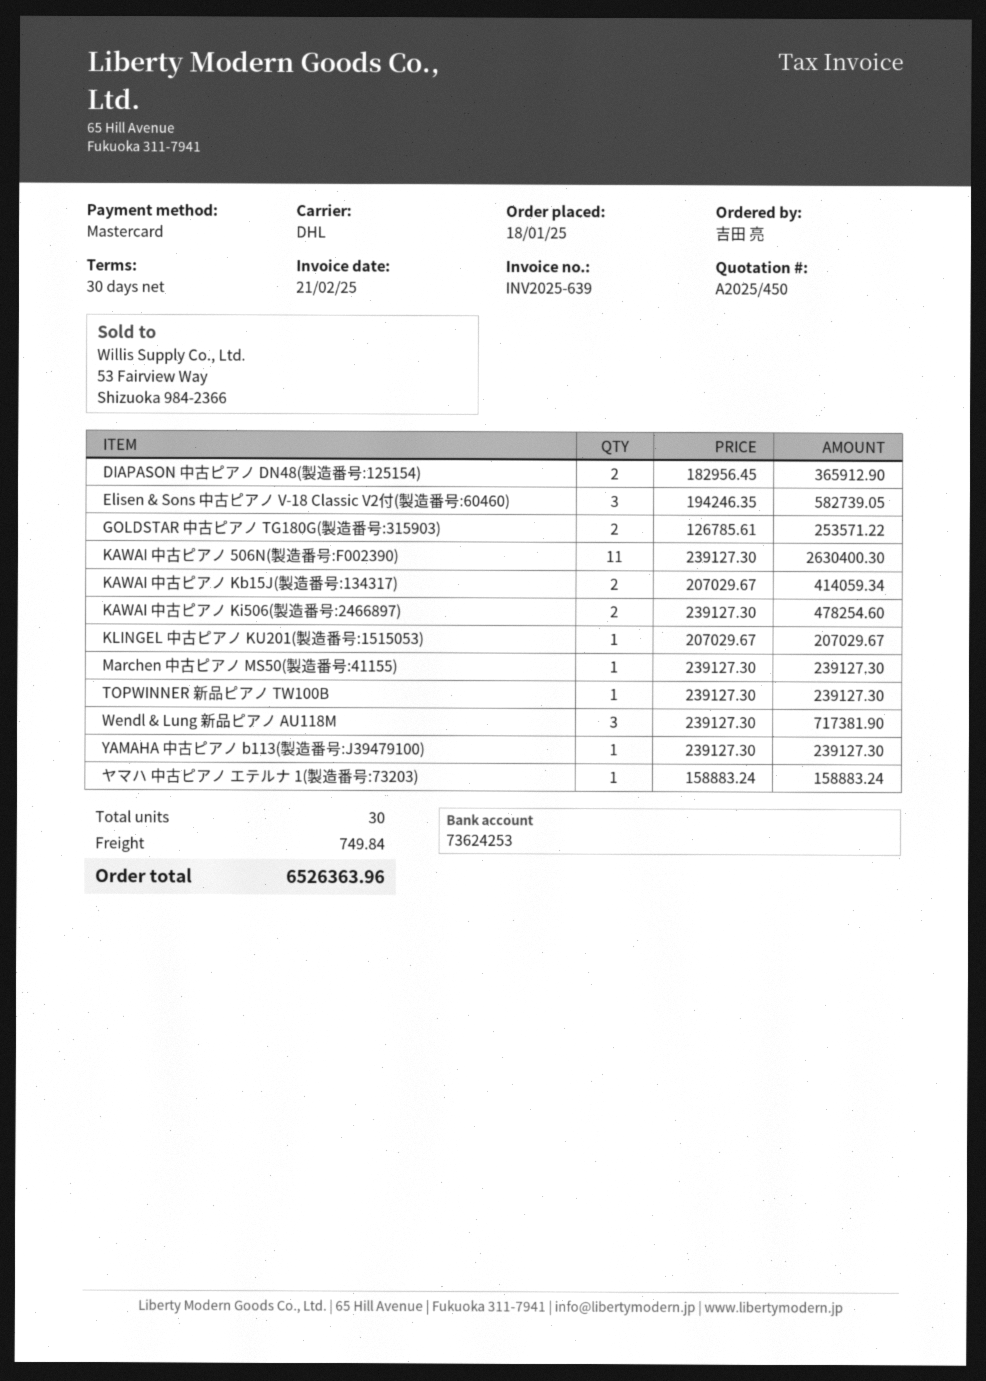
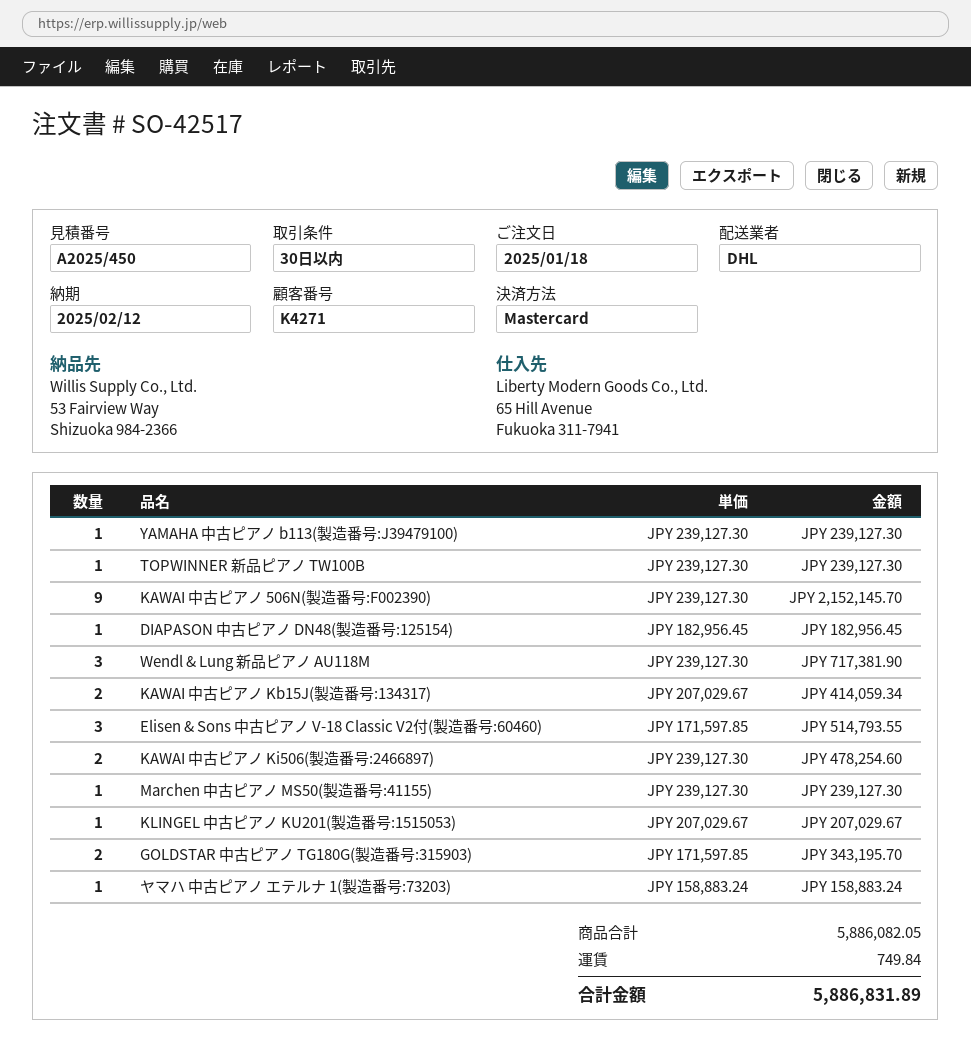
DIAPASON 中古ピアノ DN48(製造番号:125154): 2 x 182956.45 = 365912.90 -> 1 x 182956.45 = 182956.45
Elisen & Sons 中古ピアノ V-18 Classic V2付(製造番号:60460): 3 x 194246.35 = 582739.05 -> 3 x 171597.85 = 514793.55
GOLDSTAR 中古ピアノ TG180G(製造番号:315903): 2 x 126785.61 = 253571.22 -> 2 x 171597.85 = 343195.70
KAWAI 中古ピアノ 506N(製造番号:F002390): 11 x 239127.30 = 2630400.30 -> 9 x 239127.30 = 2152145.70
total: 6526363.96 -> 5886831.89

